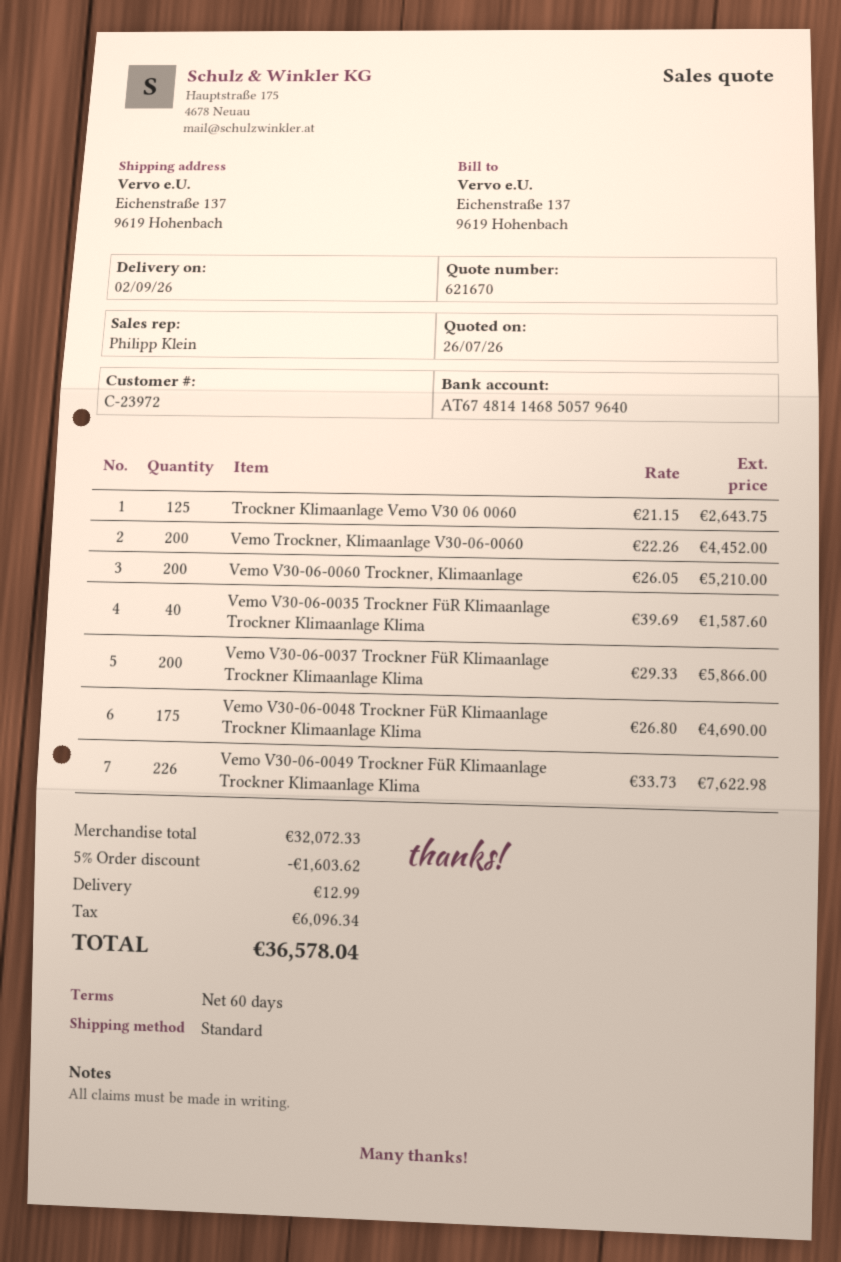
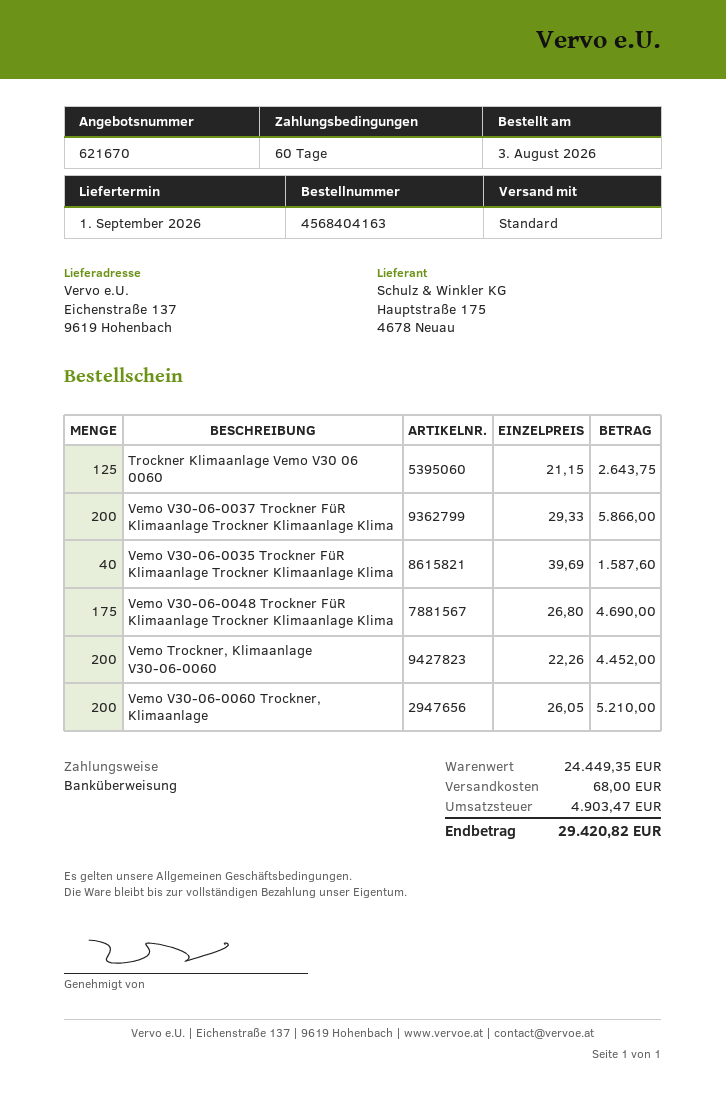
delivery date: 2026-09-02 -> 2026-09-01
Vemo V30-06-0049 Trockner FüR Klimaanlage Trockner Klimaanlage Klima: 226 x 33.73 = 7622.98 -> none
subtotal: 32072.33 -> 24449.35
discount: 5% = 1603.62 -> none
shipping: 12.99 -> 68.00
tax: 6096.34 -> 4903.47
total: 36578.04 -> 29420.82

